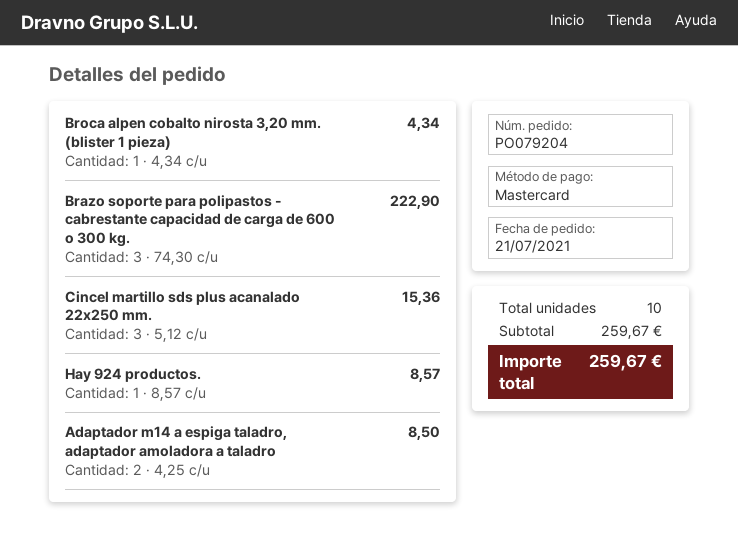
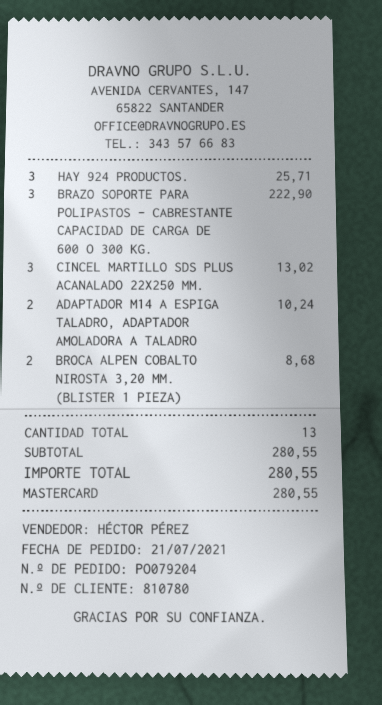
Broca alpen cobalto nirosta 3,20 mm. (blister 1 pieza): 1 for 4.34 -> 2 for 8.68
Cincel martillo sds plus acanalado 22x250 mm.: 3 for 15.36 -> 3 for 13.02
Hay 924 productos.: 1 for 8.57 -> 3 for 25.71
Adaptador m14 a espiga taladro, adaptador amoladora a taladro: 2 for 8.50 -> 2 for 10.24
total quantity: 10 -> 13
subtotal: 259.67 -> 280.55
total: 259.67 -> 280.55

